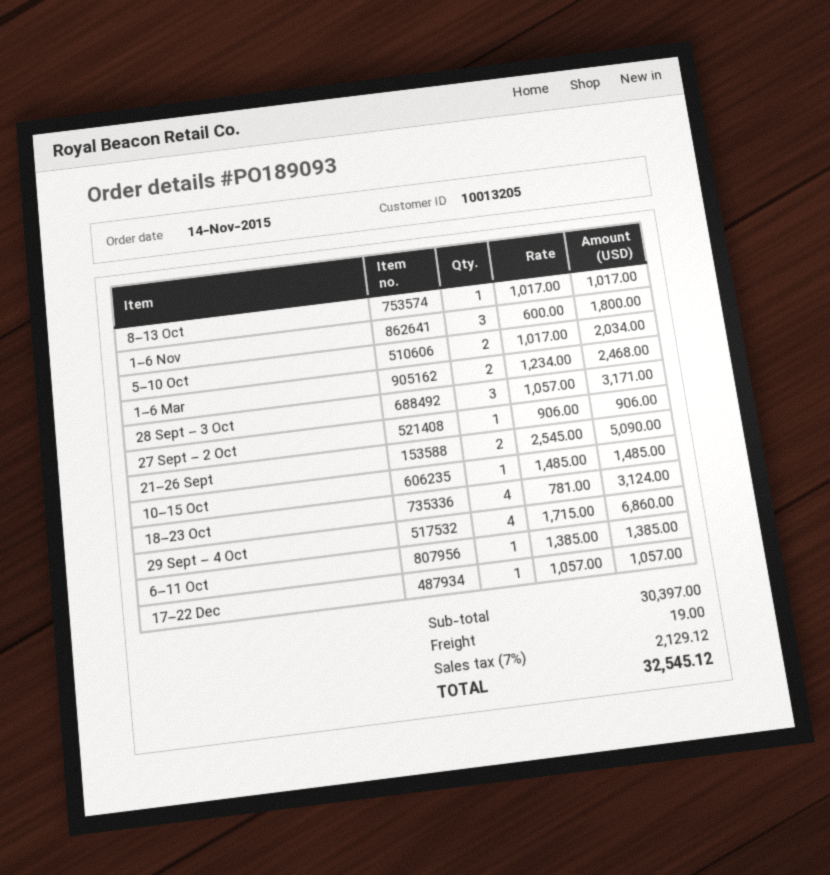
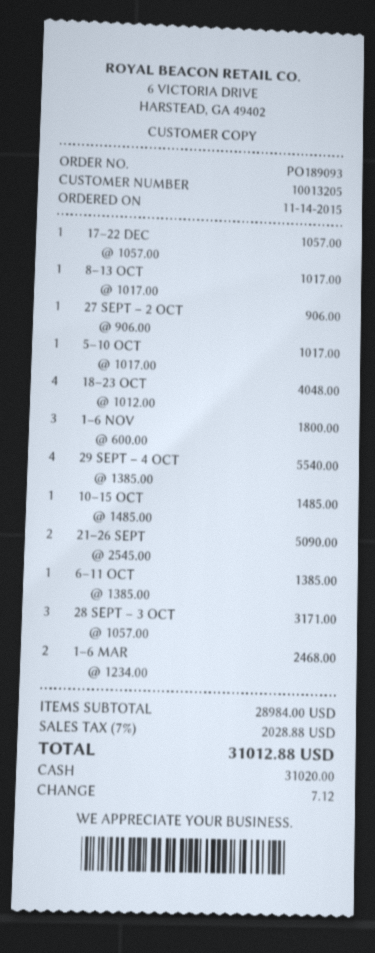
5–10 Oct: 2 x 1017.00 = 2034.00 -> 1 x 1017.00 = 1017.00
18–23 Oct: 4 x 781.00 = 3124.00 -> 4 x 1012.00 = 4048.00
29 Sept – 4 Oct: 4 x 1715.00 = 6860.00 -> 4 x 1385.00 = 5540.00
subtotal: 30397.00 -> 28984.00
shipping: 19.00 -> none
tax: 7% = 2129.12 -> 7% = 2028.88
total: 32545.12 -> 31012.88

